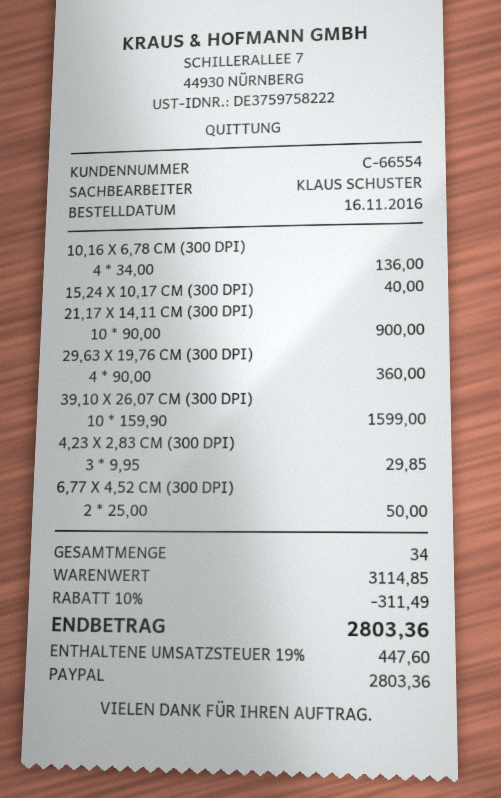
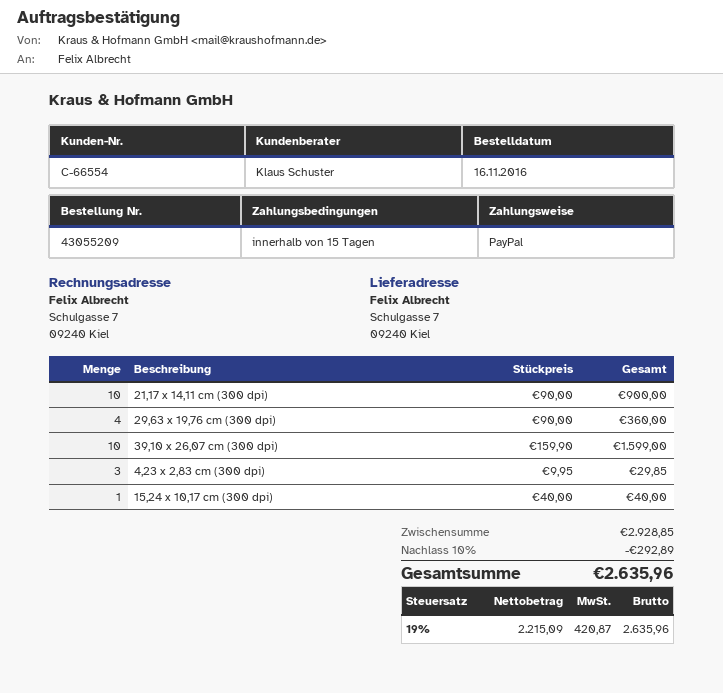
10,16 X 6,78 CM (300 DPI): 4 x 34.00 = 136.00 -> none
6,77 X 4,52 CM (300 DPI): 2 x 25.00 = 50.00 -> none
subtotal: 3114.85 -> 2928.85
discount: 10% = 311.49 -> 10% = 292.89
tax: 19% = 447.60 -> 19% = 420.87
total: 2803.36 -> 2635.96

